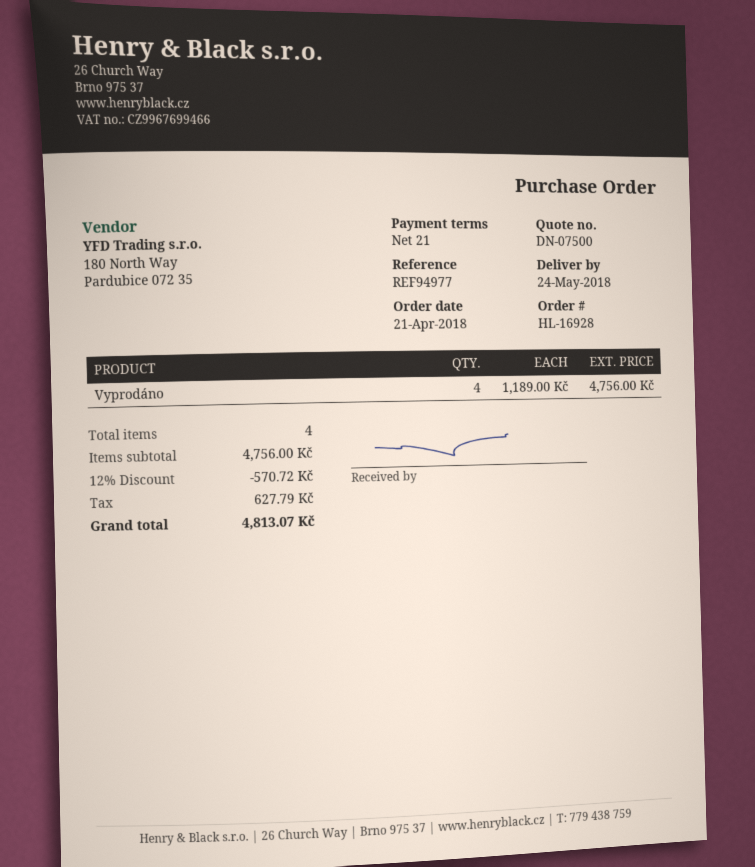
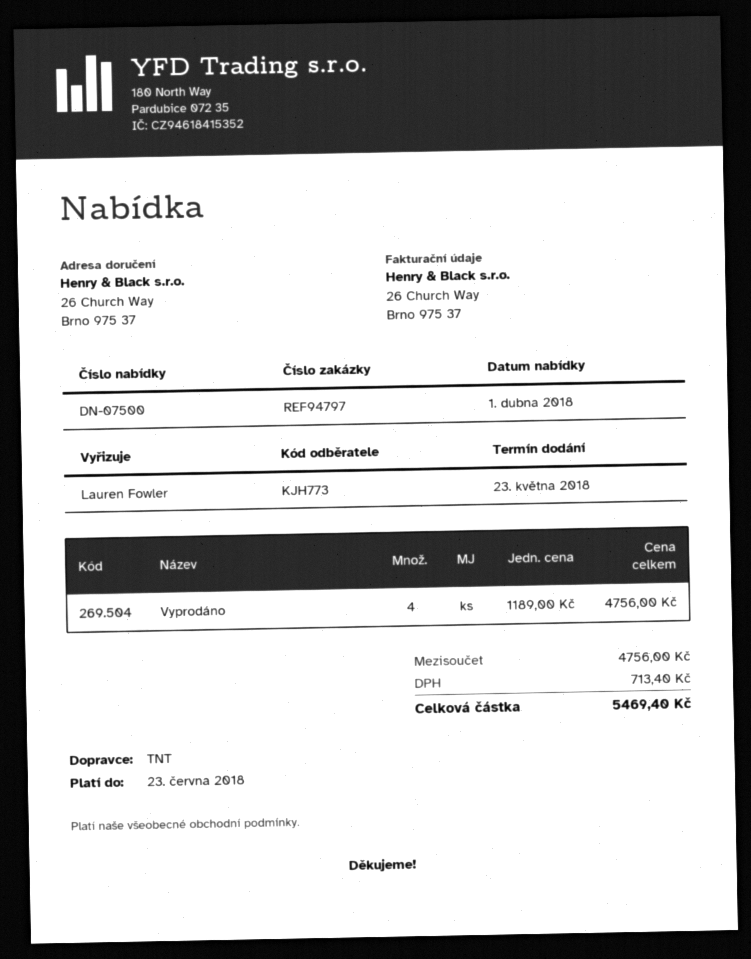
delivery date: 2018-05-24 -> 2018-05-23
reference: REF94977 -> REF94797
discount: 12% = 570.72 -> none
tax: 627.79 -> 713.40
total: 4813.07 -> 5469.40

